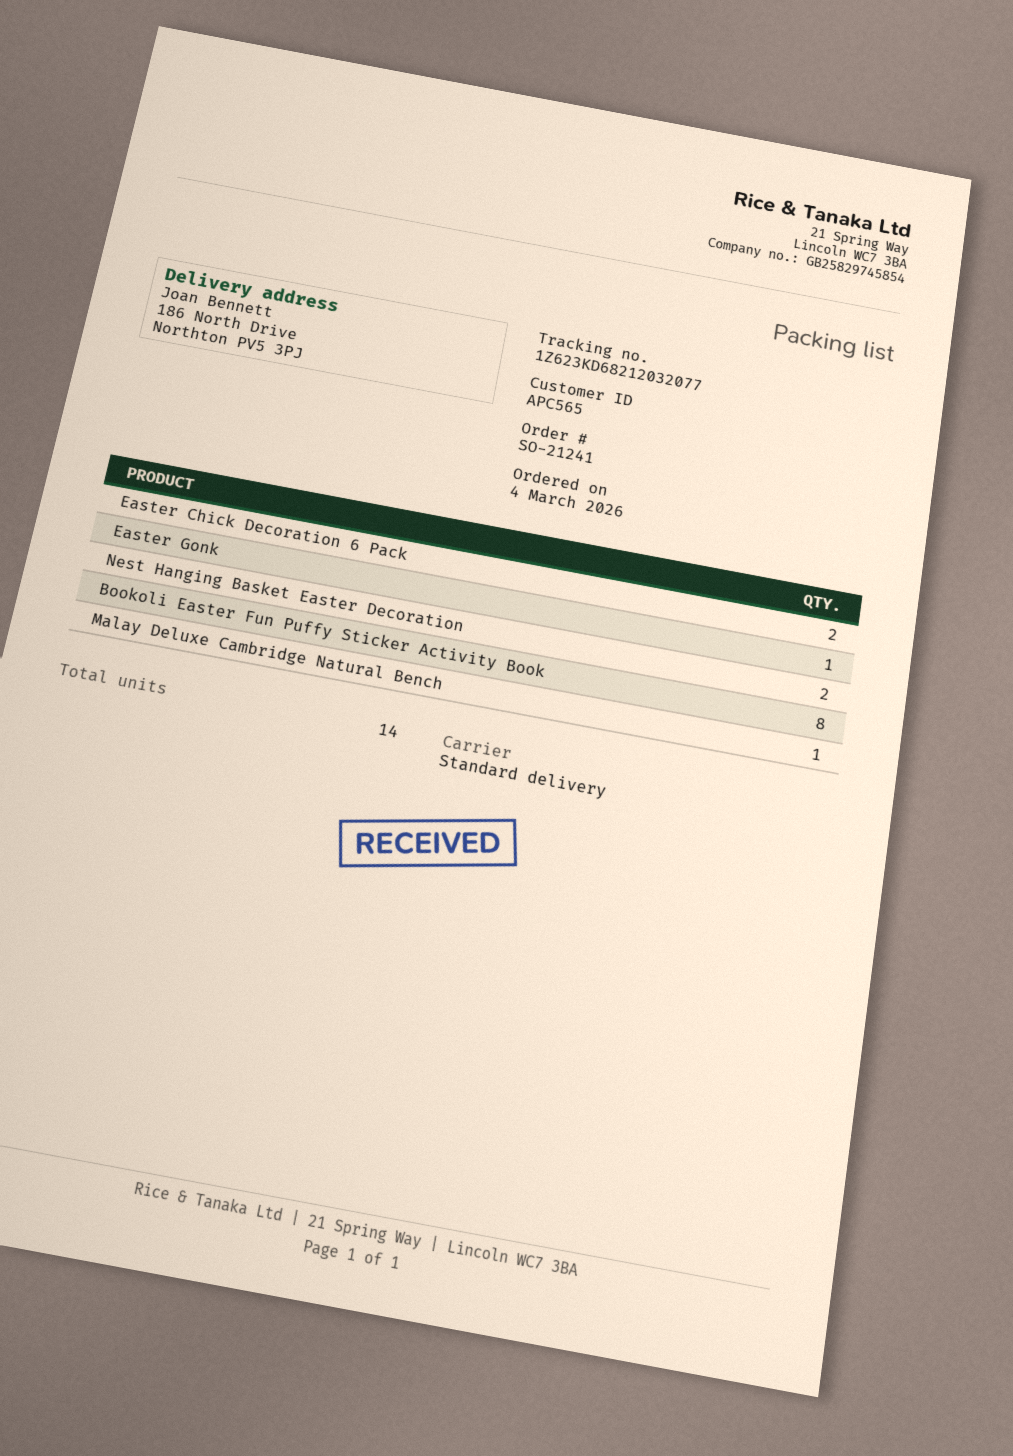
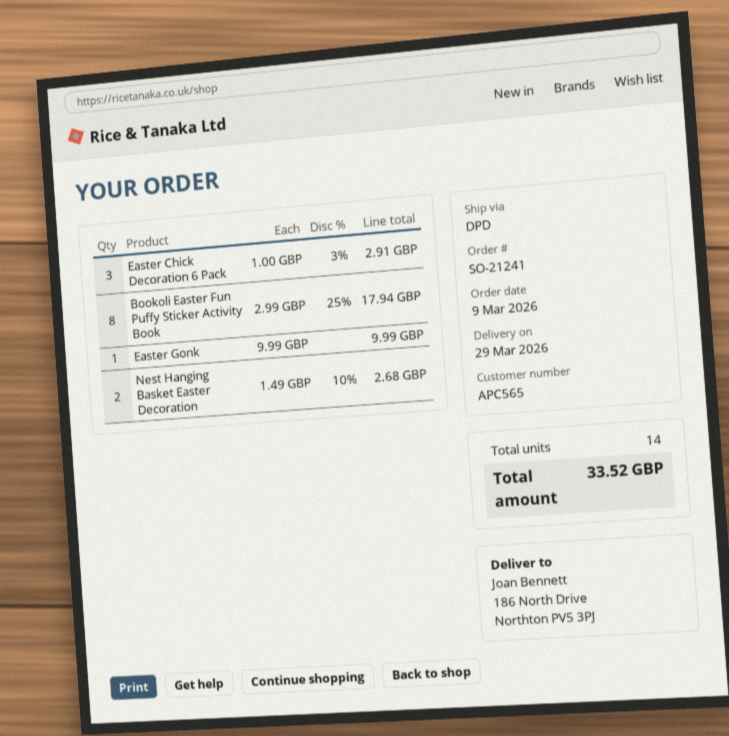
order date: 2026-03-04 -> 2026-03-09
shipping method: standard -> DPD
Easter Chick Decoration 6 Pack: 2 -> 3
Malay Deluxe Cambridge Natural Bench: 1 -> none

